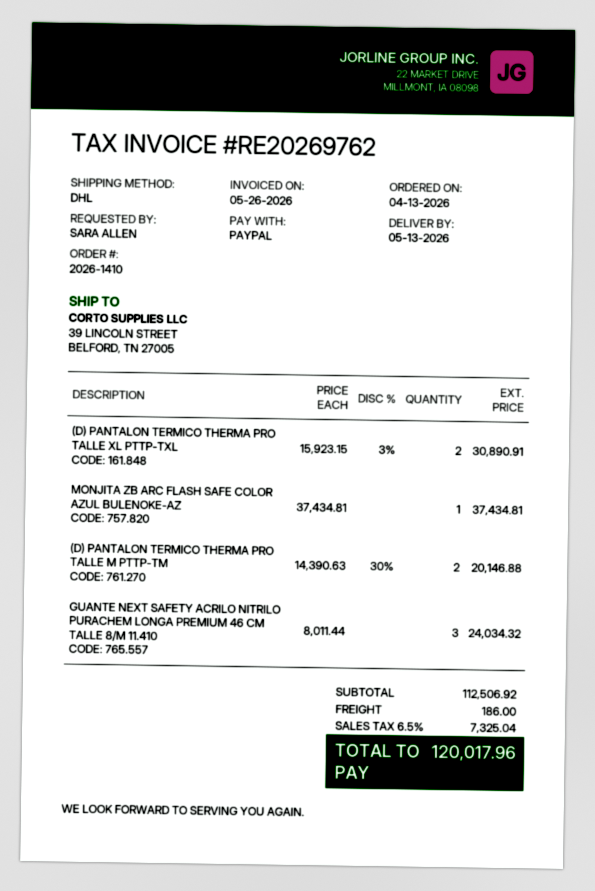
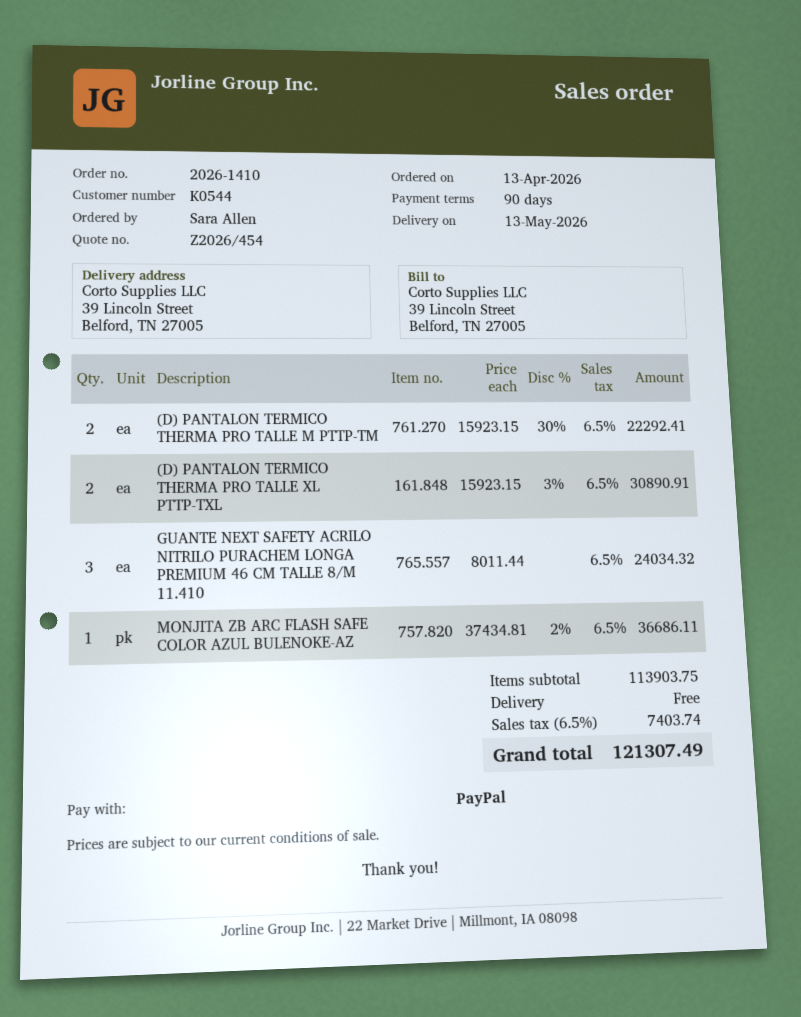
MONJITA ZB ARC FLASH SAFE COLOR AZUL BULENOKE-AZ: 1 x 37434.81 = 37434.81 -> 1 x 37434.81 - 2% = 36686.11
(D) PANTALON TERMICO THERMA PRO TALLE M PTTP-TM: 2 x 14390.63 - 30% = 20146.88 -> 2 x 15923.15 - 30% = 22292.41
subtotal: 112506.92 -> 113903.75
shipping: 186.00 -> 0.00
tax: 6.5% = 7325.04 -> 6.5% = 7403.74
total: 120017.96 -> 121307.49

